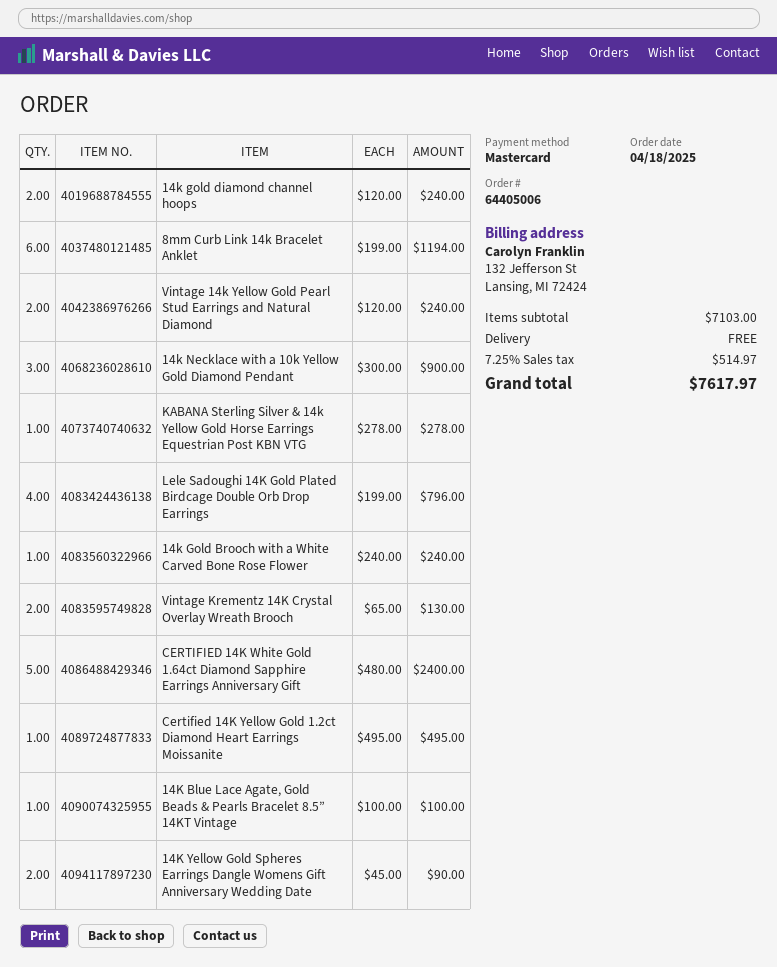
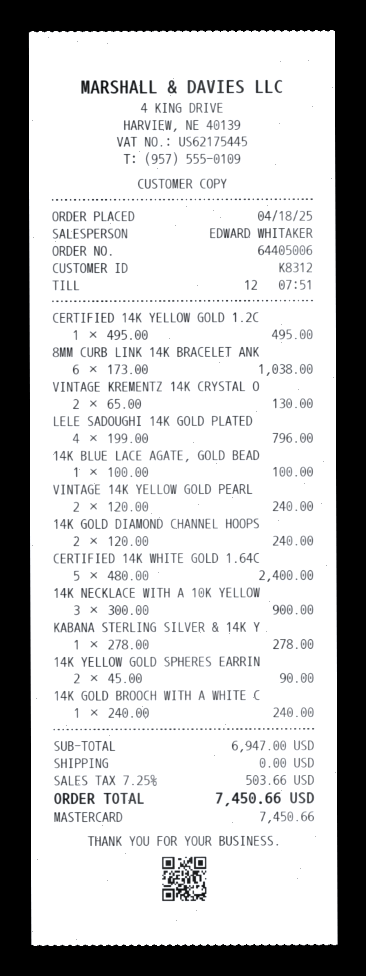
8mm Curb Link 14k Bracelet Anklet: 6 x 199.00 = 1194.00 -> 6 x 173.00 = 1038.00
subtotal: 7103.00 -> 6947.00
tax: 7.25% = 514.97 -> 7.25% = 503.66
total: 7617.97 -> 7450.66

